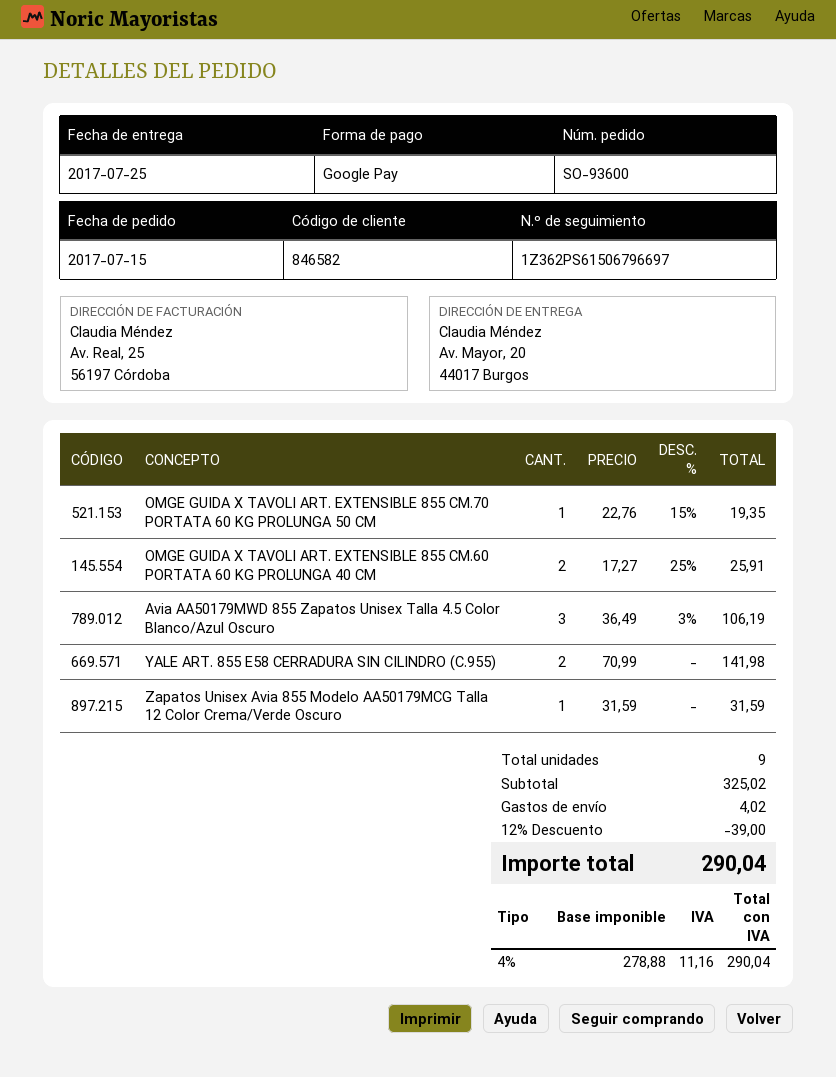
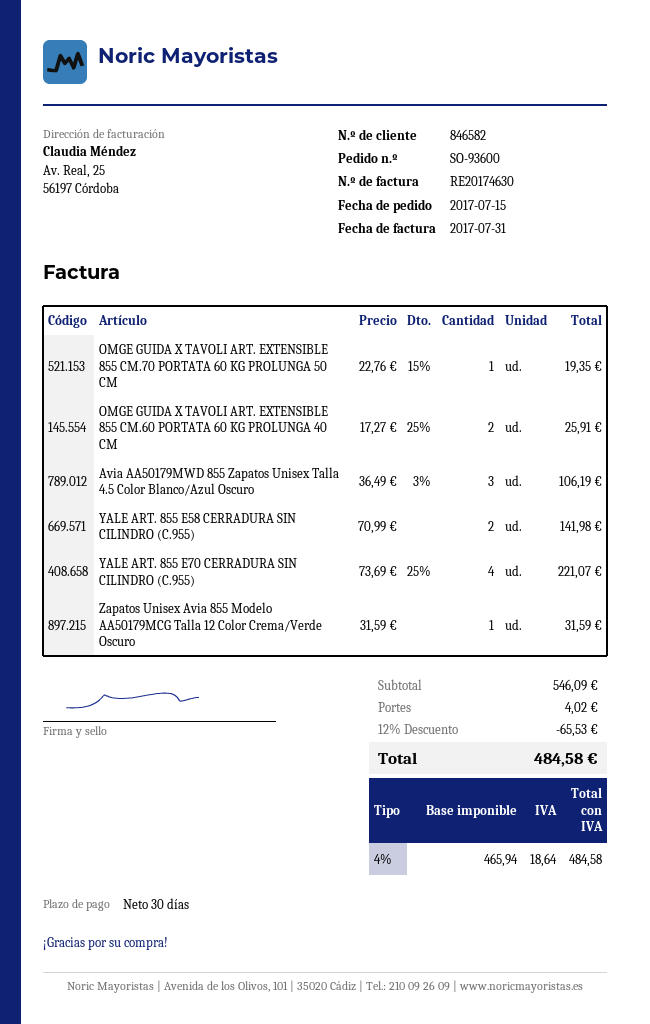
YALE ART. 855 E70 CERRADURA SIN CILINDRO (C.955): none -> 4 x 73.69 - 25% = 221.07
subtotal: 325.02 -> 546.09
discount: 12% = 39.00 -> 12% = 65.53
net: 278.88 -> 465.94
tax: 4% = 11.16 -> 4% = 18.64
total: 290.04 -> 484.58

